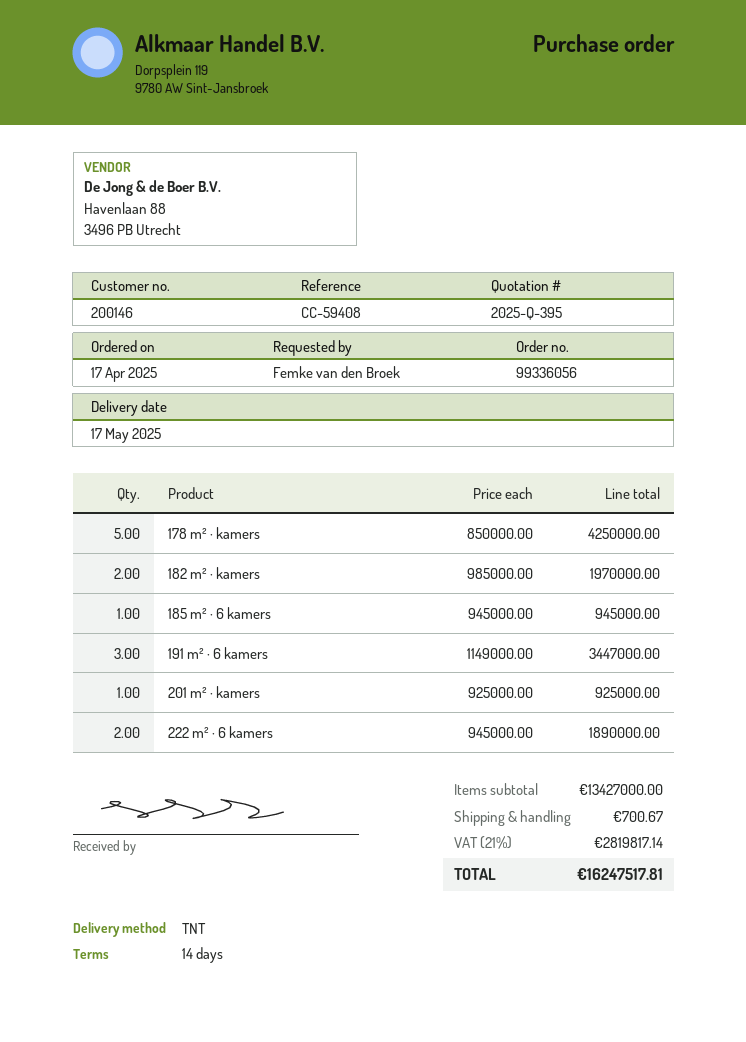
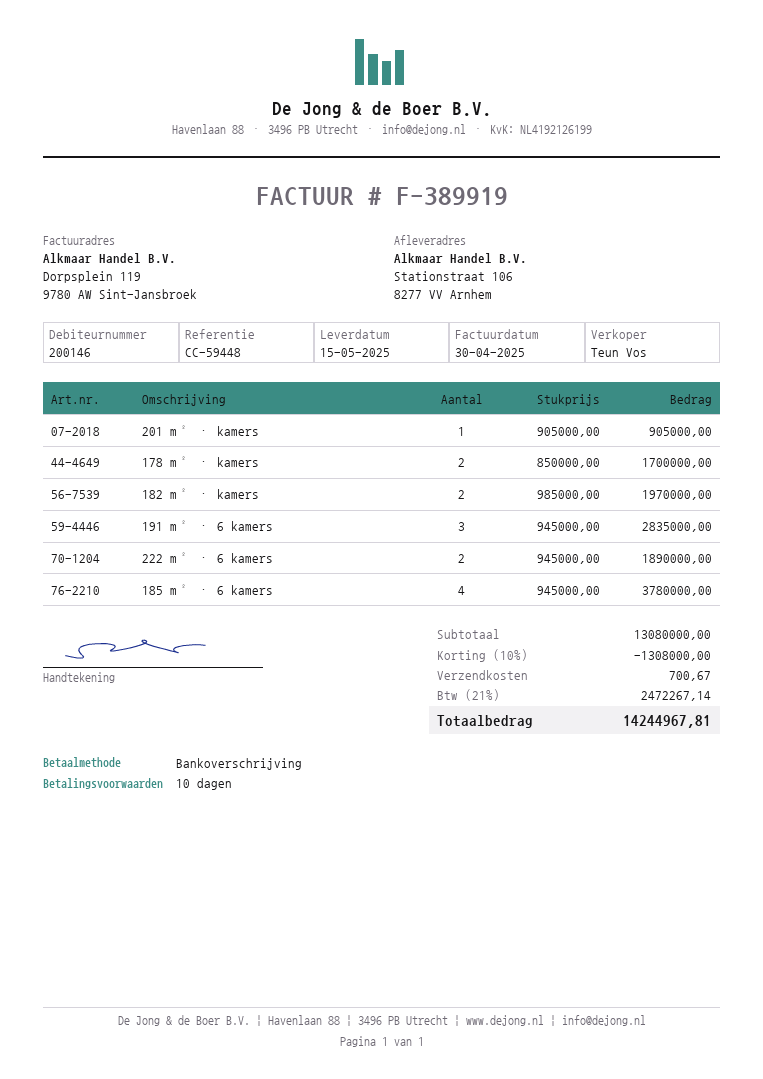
delivery date: 2025-05-17 -> 2025-05-15
payment terms: 14 days -> 10 days
reference: CC-59408 -> CC-59448
178 m² · kamers: 5 x 850000.00 = 4250000.00 -> 2 x 850000.00 = 1700000.00
185 m² · 6 kamers: 1 x 945000.00 = 945000.00 -> 4 x 945000.00 = 3780000.00
191 m² · 6 kamers: 3 x 1149000.00 = 3447000.00 -> 3 x 945000.00 = 2835000.00
201 m² · kamers: 1 x 925000.00 = 925000.00 -> 1 x 905000.00 = 905000.00
subtotal: 13427000.00 -> 13080000.00
discount: none -> 10% = 1308000.00
tax: 21% = 2819817.14 -> 21% = 2472267.14
total: 16247517.81 -> 14244967.81

